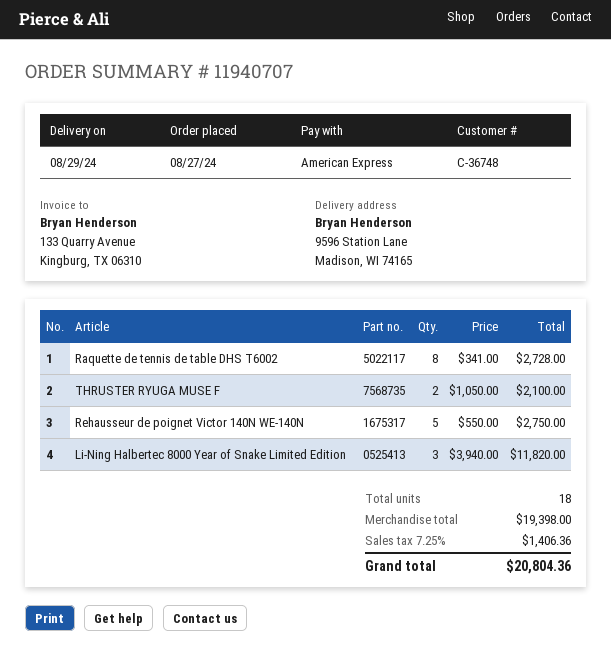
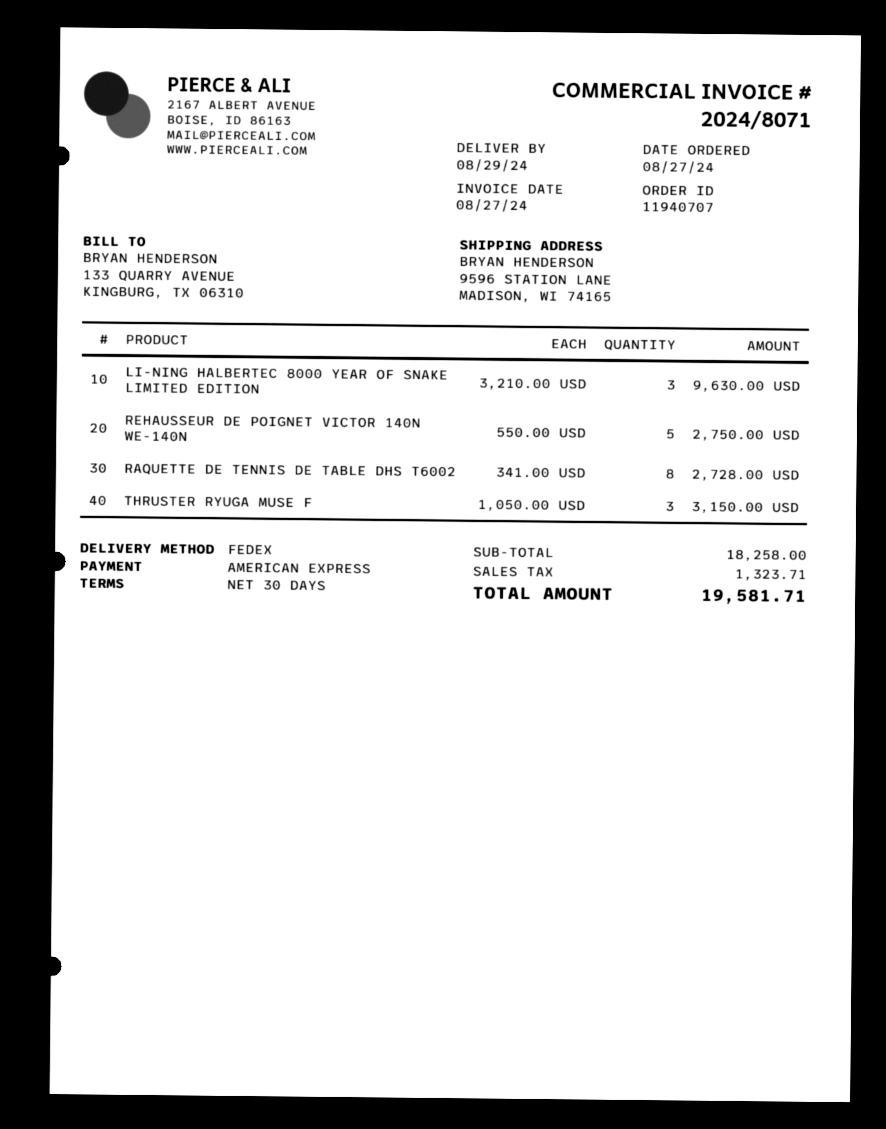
THRUSTER RYUGA MUSE F: 2 x 1050.00 = 2100.00 -> 3 x 1050.00 = 3150.00
Li-Ning Halbertec 8000 Year of Snake Limited Edition: 3 x 3940.00 = 11820.00 -> 3 x 3210.00 = 9630.00
subtotal: 19398.00 -> 18258.00
tax: 1406.36 -> 1323.71
total: 20804.36 -> 19581.71

